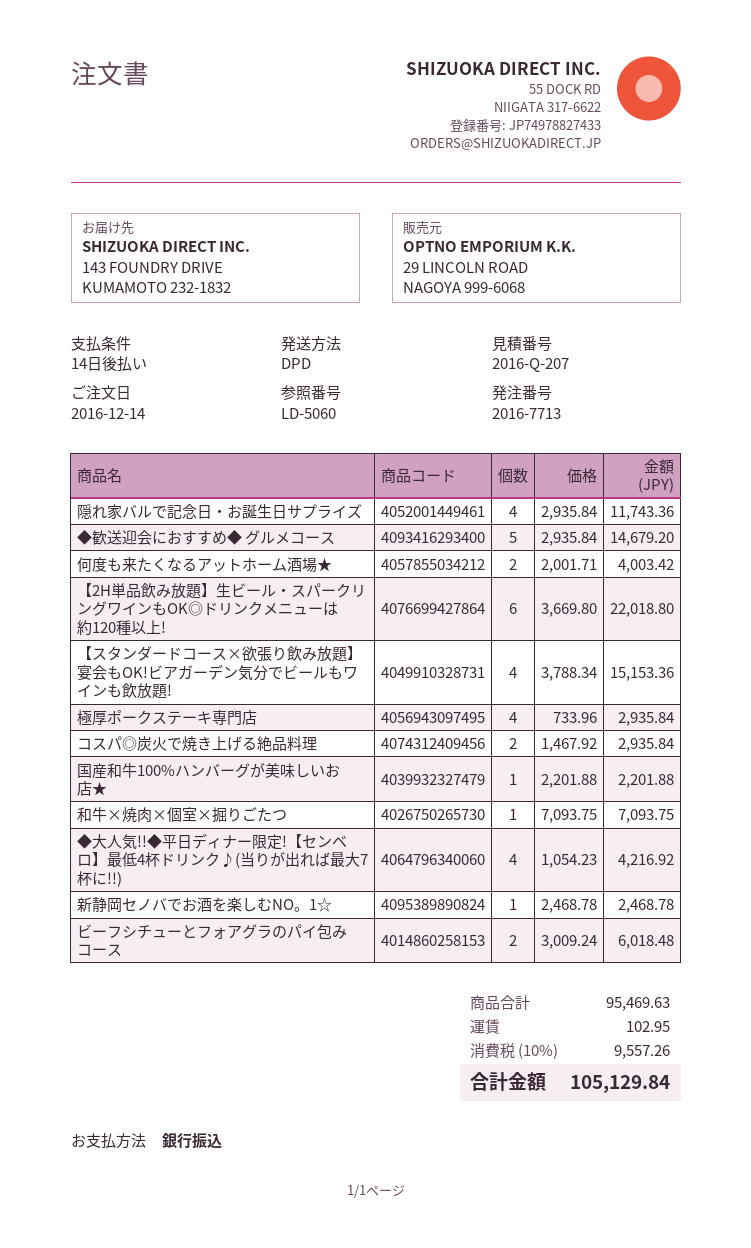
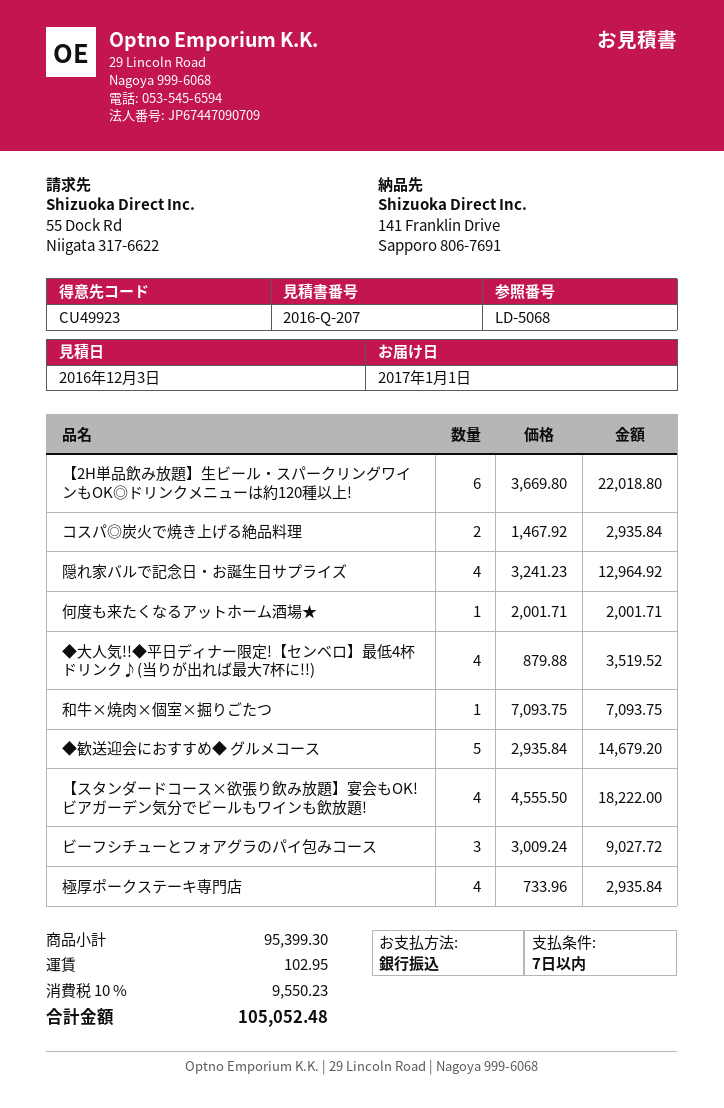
payment terms: 14 days -> 7 days
reference: LD-5060 -> LD-5068
ship to: 143 FOUNDRY DRIVE, KUMAMOTO 232-1832 -> 141 Franklin Drive, Sapporo 806-7691
隠れ家バルで記念日・お誕生日サプライズ: 4 x 2935.84 = 11743.36 -> 4 x 3241.23 = 12964.92
何度も来たくなるアットホーム酒場★: 2 x 2001.71 = 4003.42 -> 1 x 2001.71 = 2001.71
【スタンダードコース×欲張り飲み放題】宴会もOK!ビアガーデン気分でビールもワインも飲放題!: 4 x 3788.34 = 15153.36 -> 4 x 4555.50 = 18222.00
国産和牛100%ハンバーグが美味しいお店★: 1 x 2201.88 = 2201.88 -> none
◆大人気!!◆平日ディナー限定!【センベロ】最低4杯ドリンク♪(当りが出れば最大7杯に!!): 4 x 1054.23 = 4216.92 -> 4 x 879.88 = 3519.52
新静岡セノバでお酒を楽しむNO。1☆: 1 x 2468.78 = 2468.78 -> none
ビーフシチューとフォアグラのパイ包みコース: 2 x 3009.24 = 6018.48 -> 3 x 3009.24 = 9027.72
subtotal: 95469.63 -> 95399.30
tax: 10% = 9557.26 -> 10% = 9550.23
total: 105129.84 -> 105052.48

